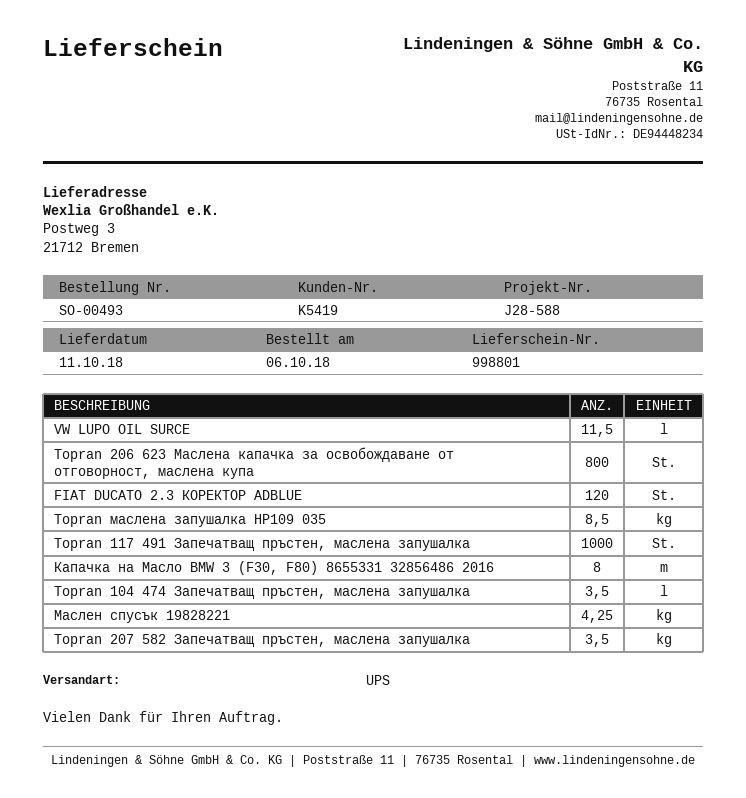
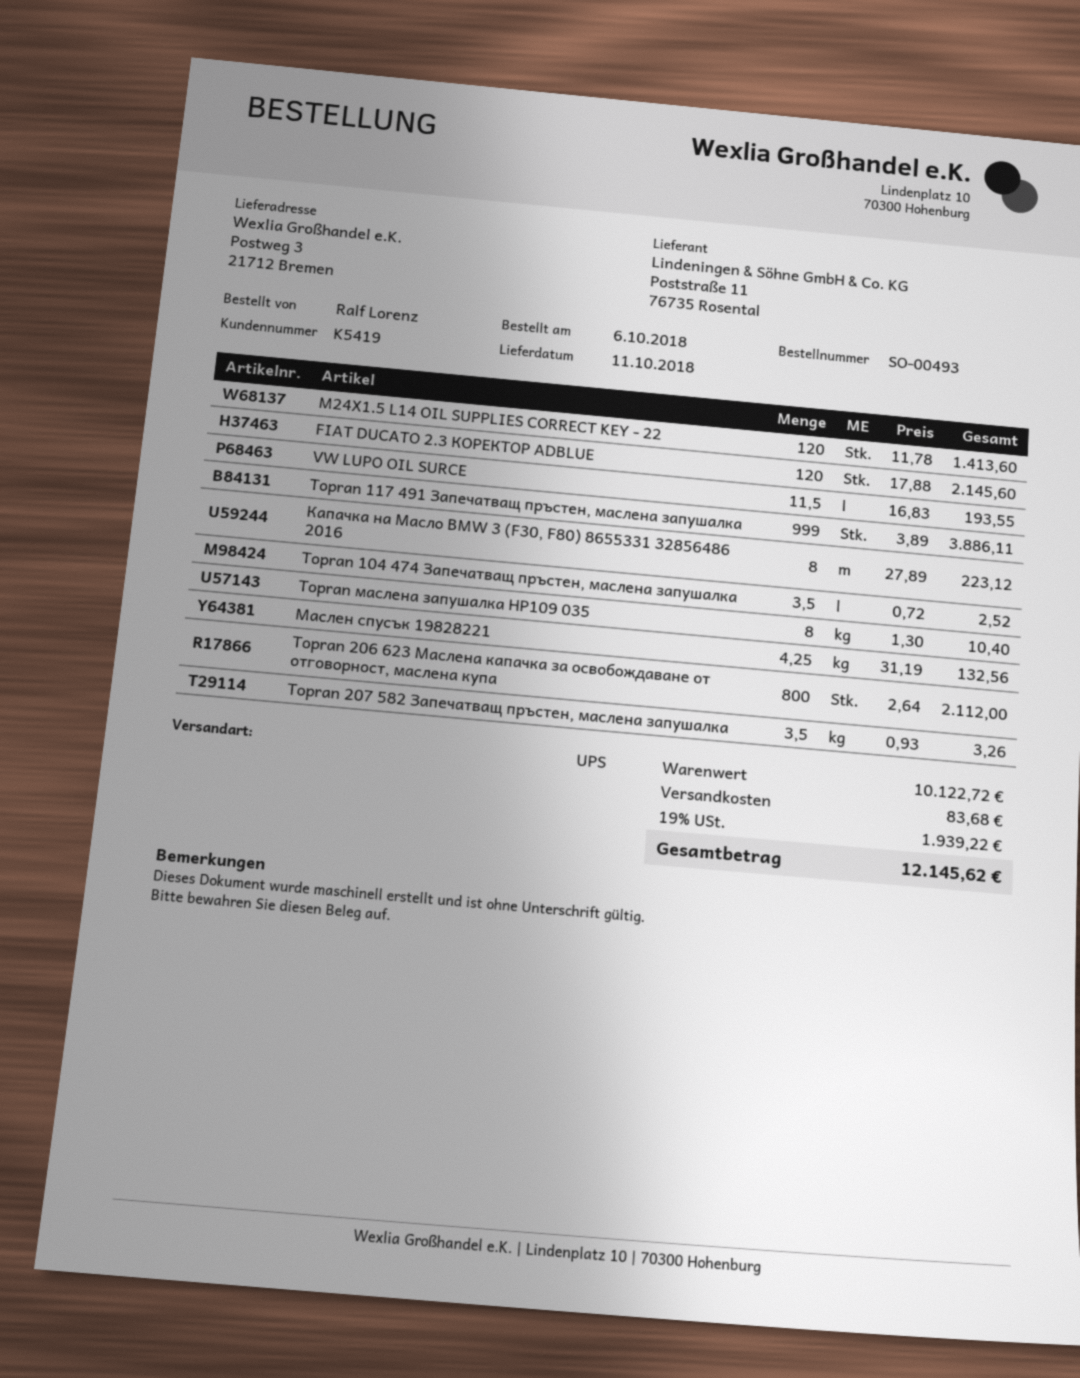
Topran маслена запушалка HP109 035: 8.5 -> 8
Topran 117 491 Запечатващ пръстен, маслена запушалка: 1000 -> 999
M24X1.5 L14 OIL SUPPLIES CORRECT KEY - 22: none -> 120

